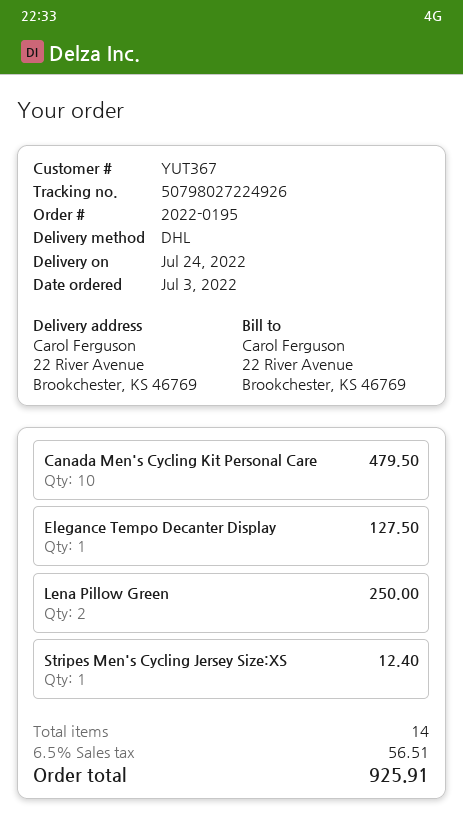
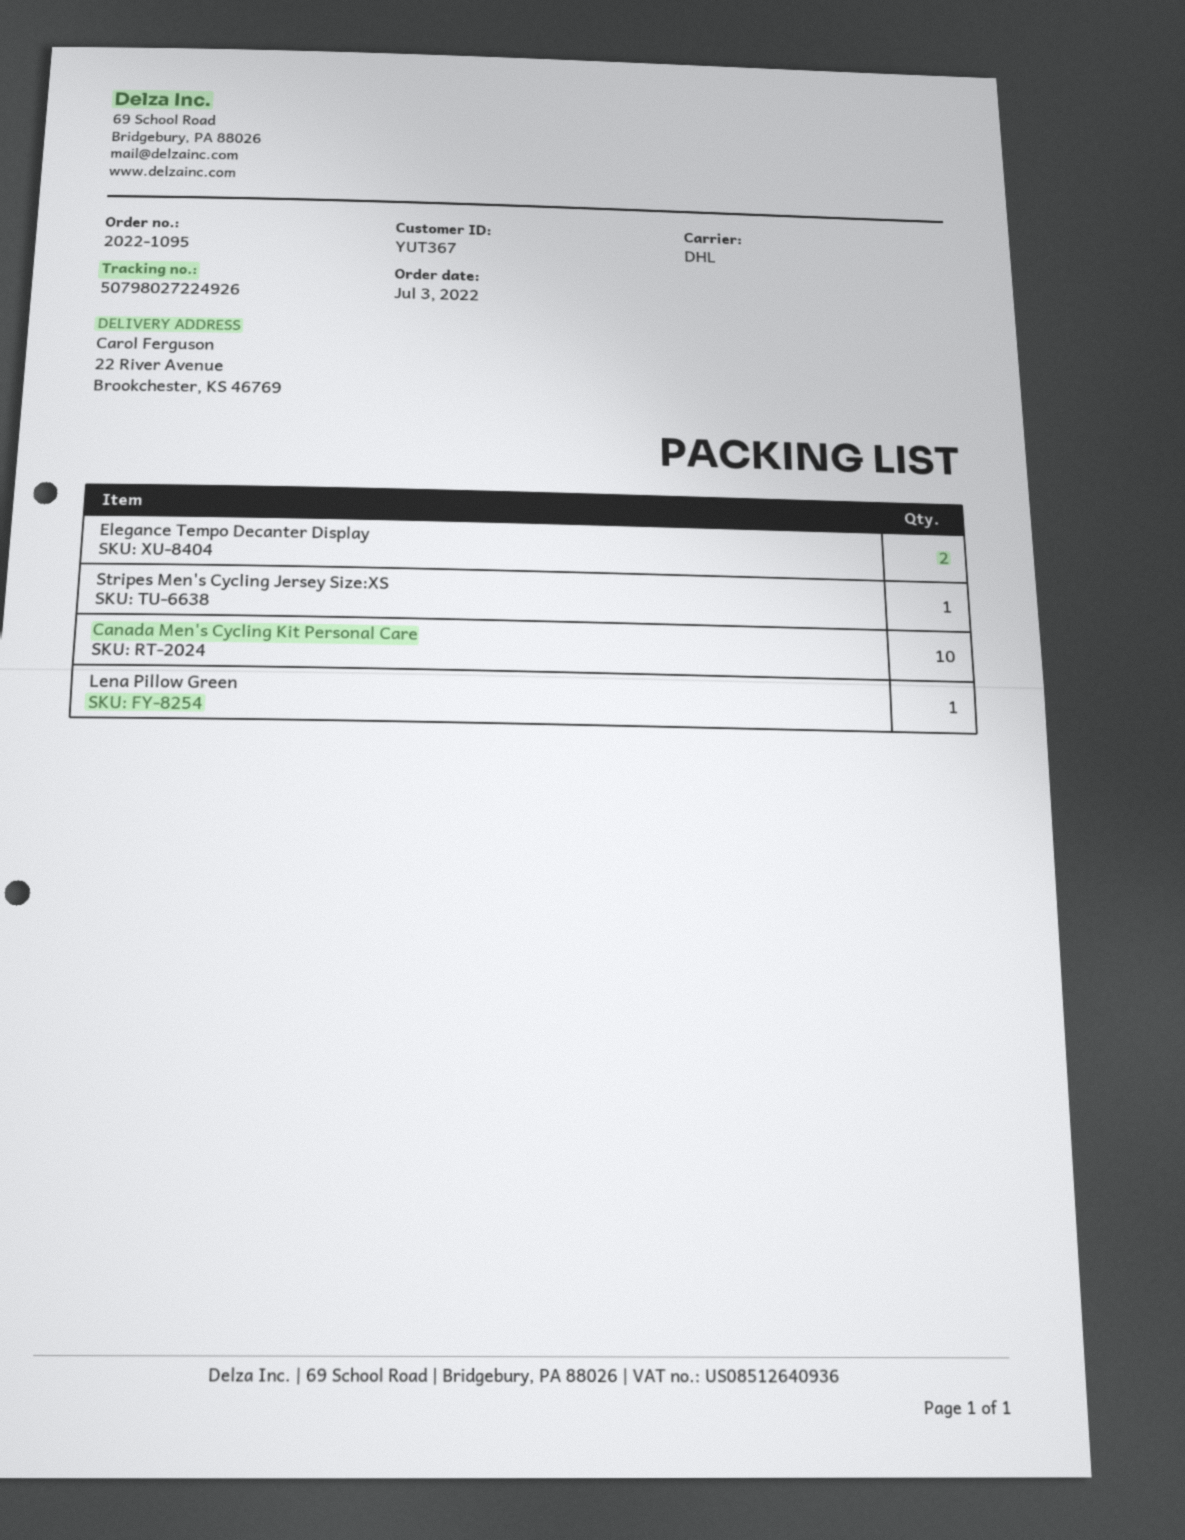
order number: 2022-0195 -> 2022-1095
Elegance Tempo Decanter Display: 1 -> 2
Lena Pillow Green: 2 -> 1

